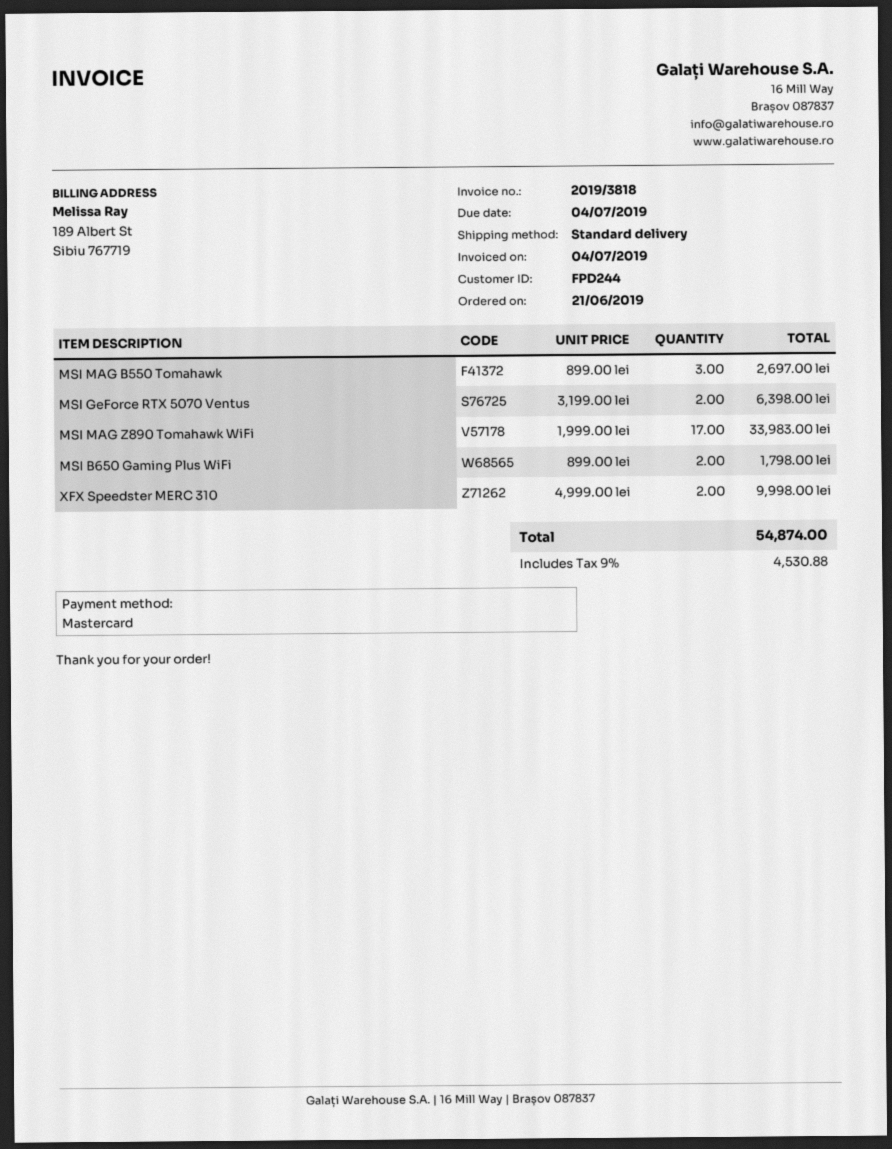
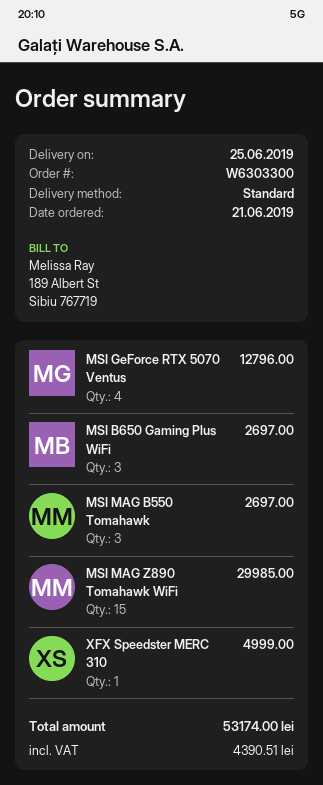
MSI GeForce RTX 5070 Ventus: 2 for 6398.00 -> 4 for 12796.00
MSI MAG Z890 Tomahawk WiFi: 17 for 33983.00 -> 15 for 29985.00
MSI B650 Gaming Plus WiFi: 2 for 1798.00 -> 3 for 2697.00
XFX Speedster MERC 310: 2 for 9998.00 -> 1 for 4999.00
tax: 4530.88 -> 4390.51
total: 54874.00 -> 53174.00

